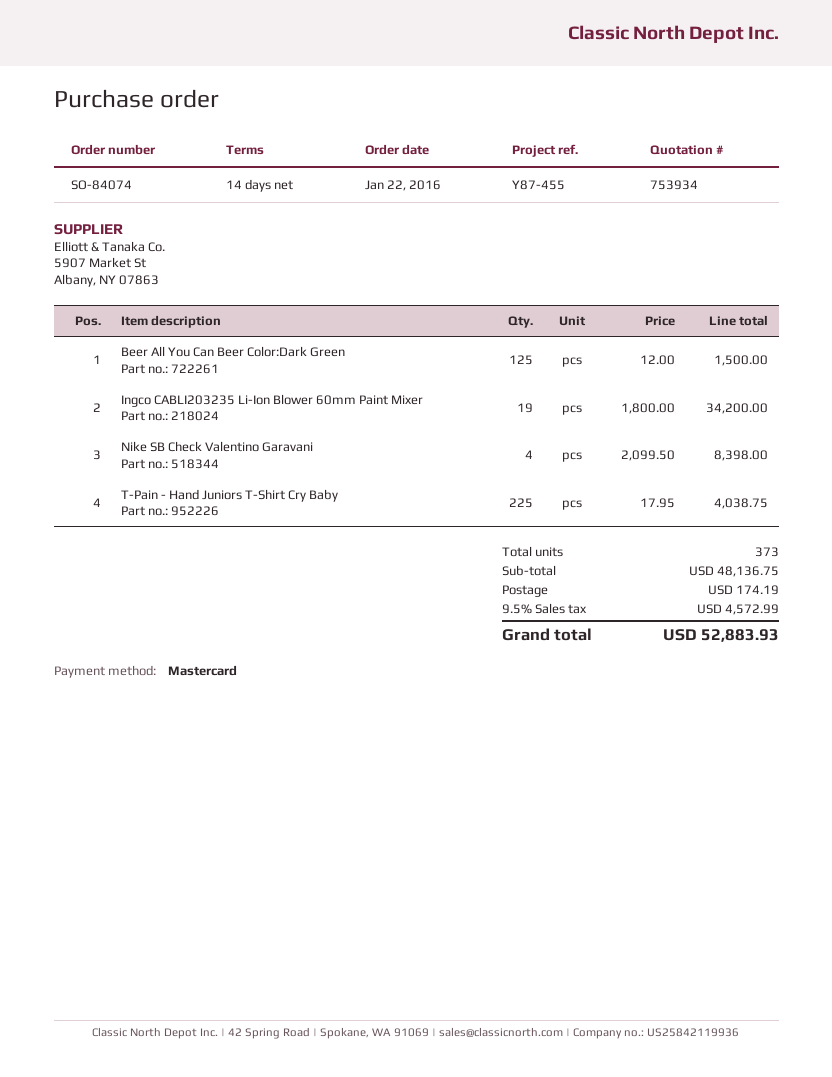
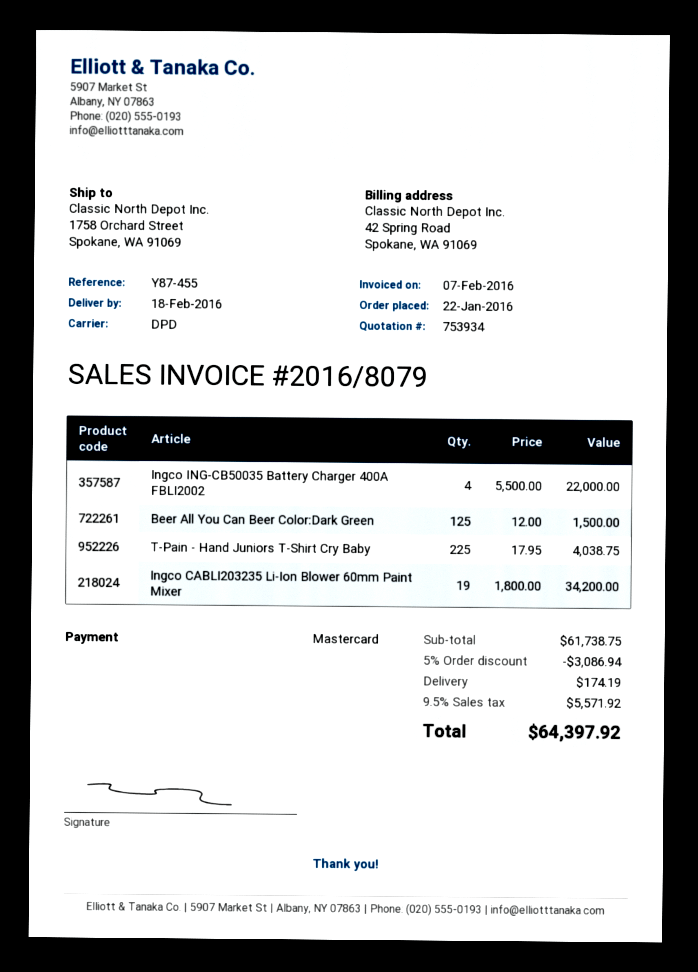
Nike SB Check Valentino Garavani: 4 x 2099.50 = 8398.00 -> none
Ingco ING-CB50035 Battery Charger 400A FBLI2002: none -> 4 x 5500.00 = 22000.00
subtotal: 48136.75 -> 61738.75
discount: none -> 5% = 3086.94
tax: 9.5% = 4572.99 -> 9.5% = 5571.92
total: 52883.93 -> 64397.92

